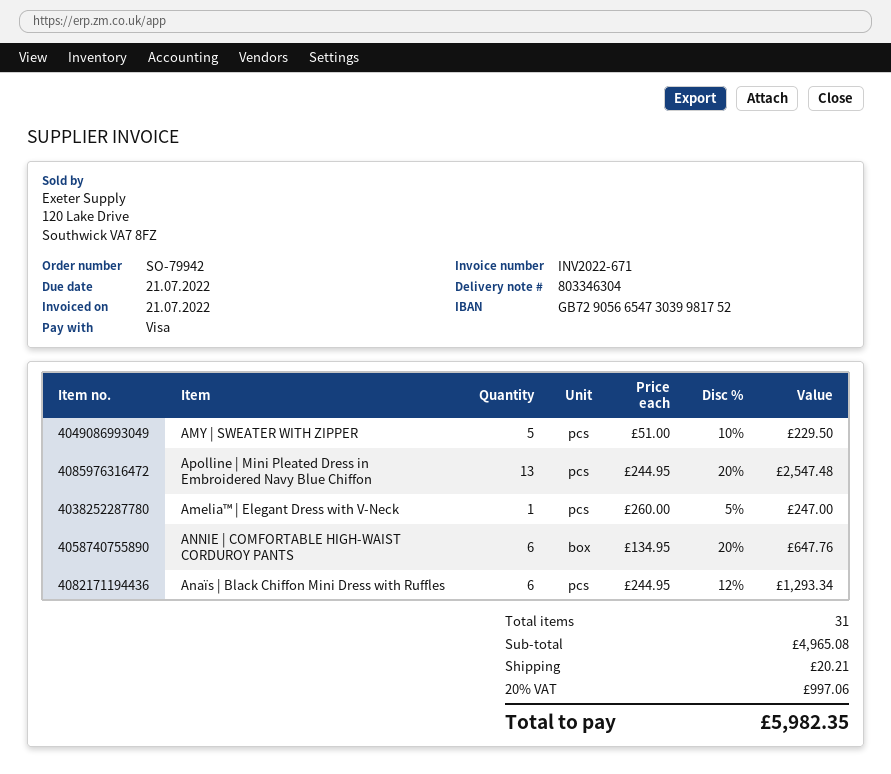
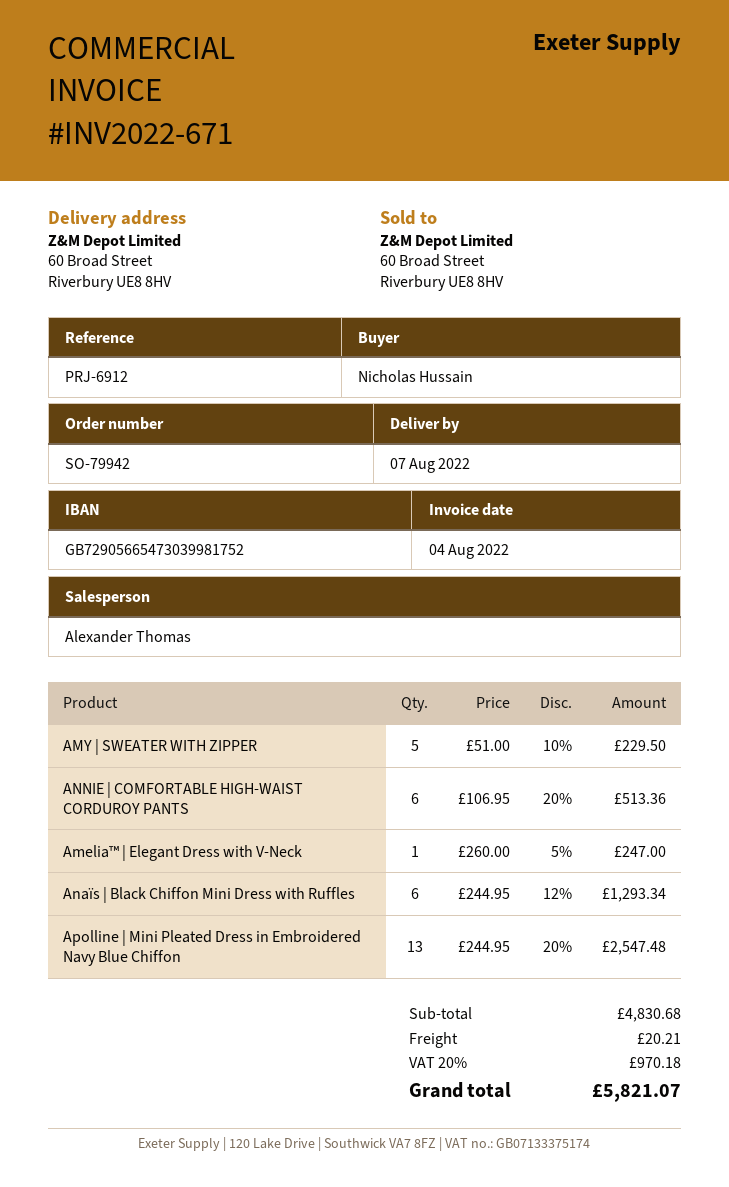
invoice date: 2022-07-21 -> 2022-08-04
ANNIE | COMFORTABLE HIGH-WAIST CORDUROY PANTS: 6 x 134.95 - 20% = 647.76 -> 6 x 106.95 - 20% = 513.36
subtotal: 4965.08 -> 4830.68
tax: 20% = 997.06 -> 20% = 970.18
total: 5982.35 -> 5821.07

